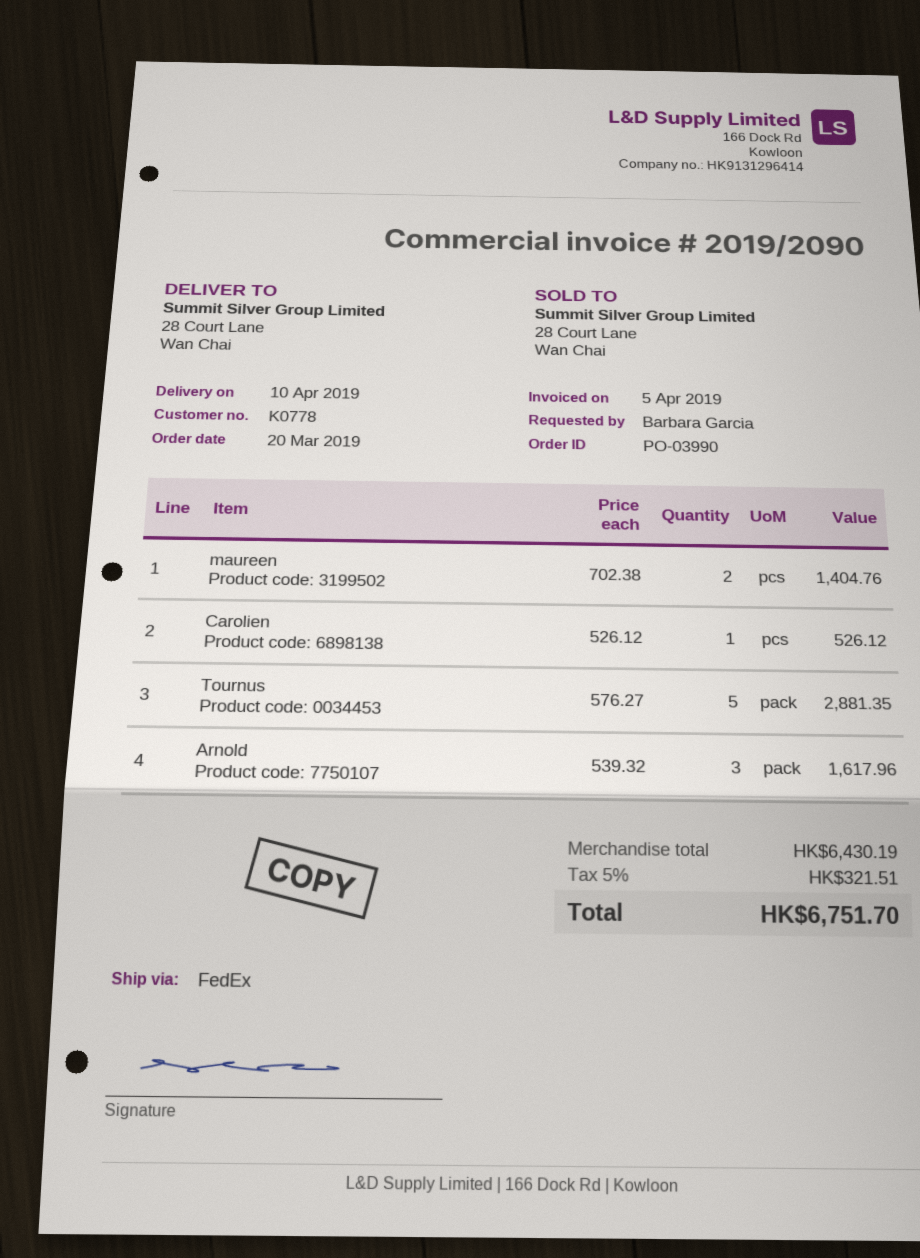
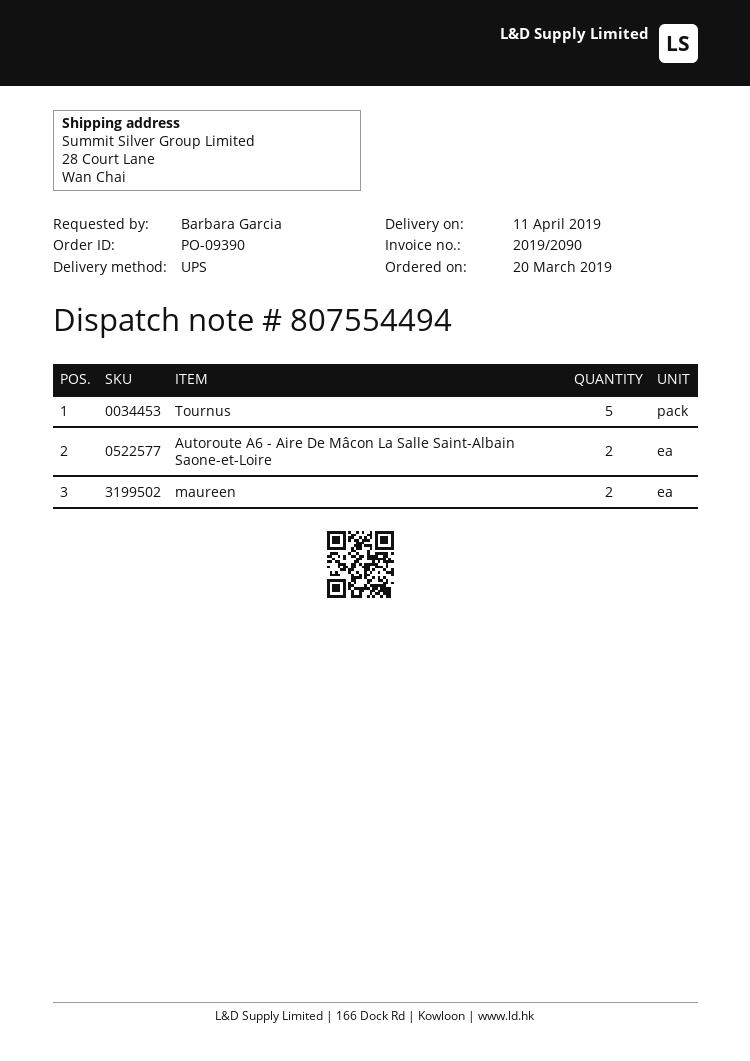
order number: PO-03990 -> PO-09390
delivery date: 2019-04-10 -> 2019-04-11
shipping method: FedEx -> UPS
Carolien: 1 -> none
Arnold: 3 -> none
Autoroute A6 - Aire De Mâcon La Salle Saint-Albain Saone-et-Loire: none -> 2

